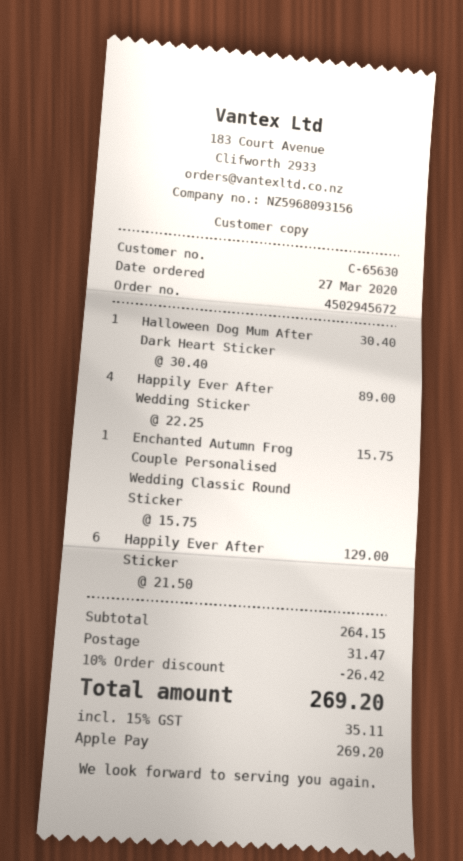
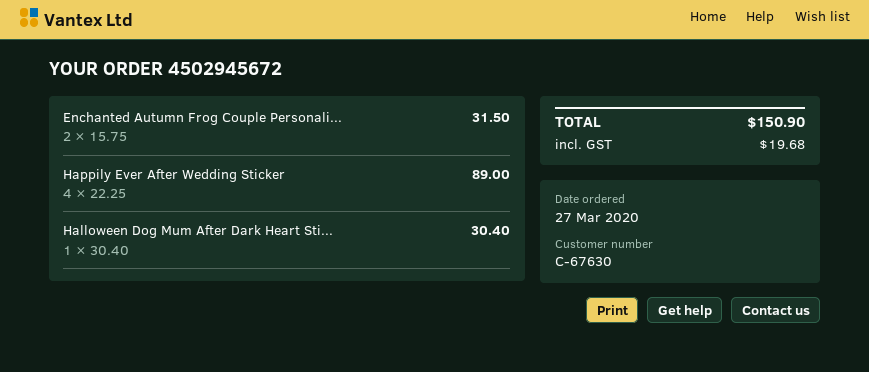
customer number: C-65630 -> C-67630
Enchanted Autumn Frog Couple Personalised Wedding Classic Round Sticker: 1 x 15.75 = 15.75 -> 2 x 15.75 = 31.50
Happily Ever After Sticker: 6 x 21.50 = 129.00 -> none
discount: 10% = 26.42 -> none
shipping: 31.47 -> none
tax: 35.11 -> 19.68
total: 269.20 -> 150.90

